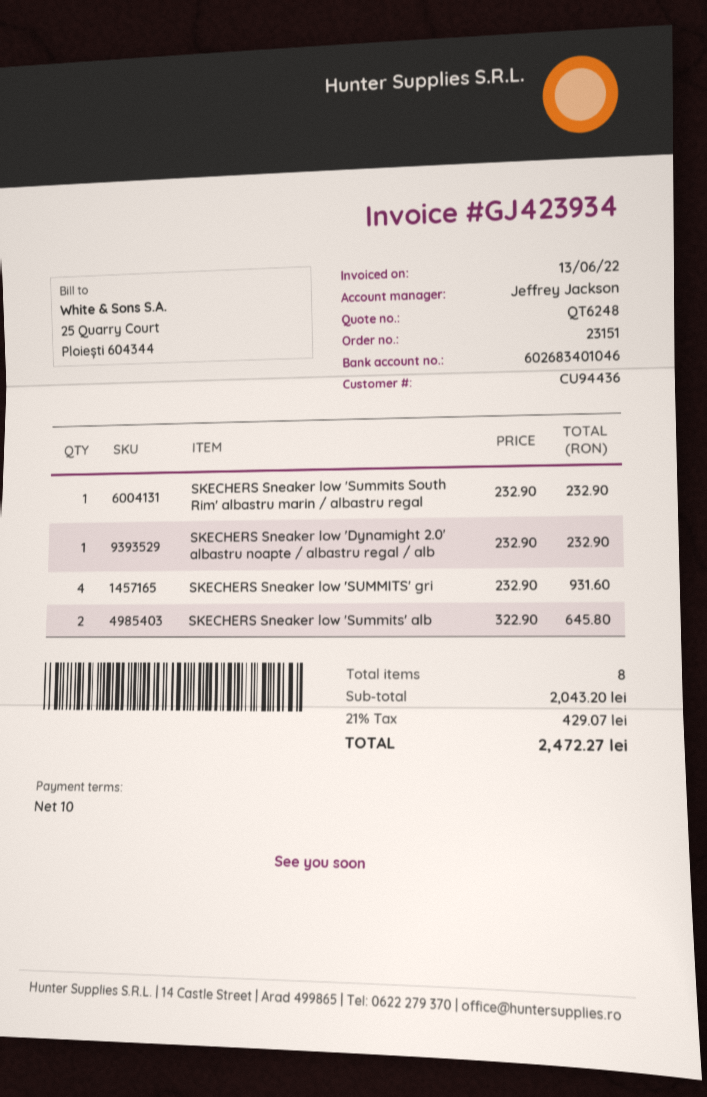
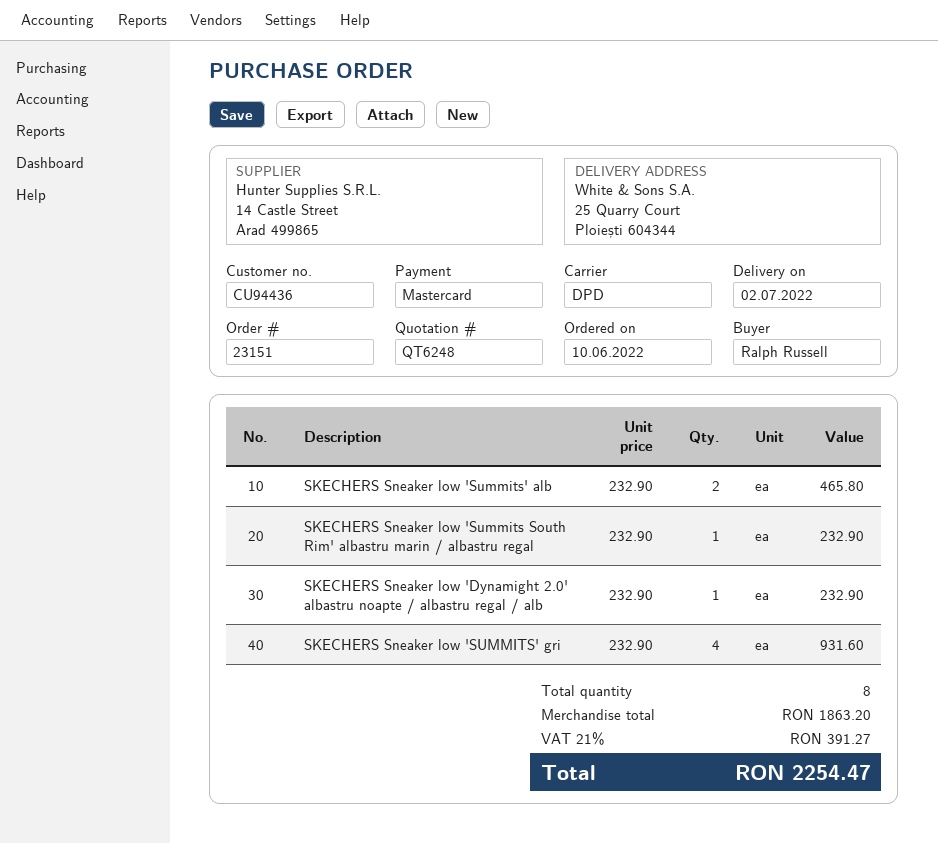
SKECHERS Sneaker low 'Summits' alb: 2 x 322.90 = 645.80 -> 2 x 232.90 = 465.80
subtotal: 2043.20 -> 1863.20
tax: 21% = 429.07 -> 21% = 391.27
total: 2472.27 -> 2254.47

